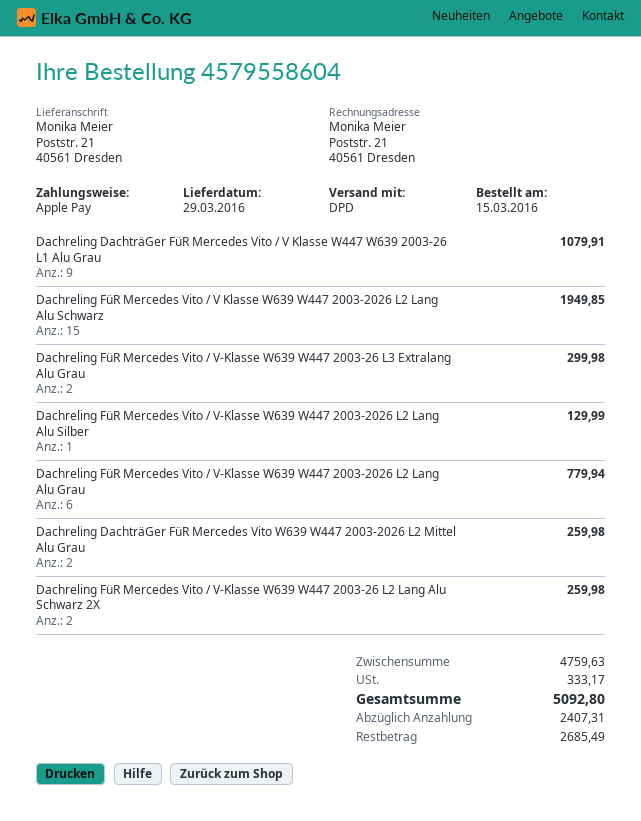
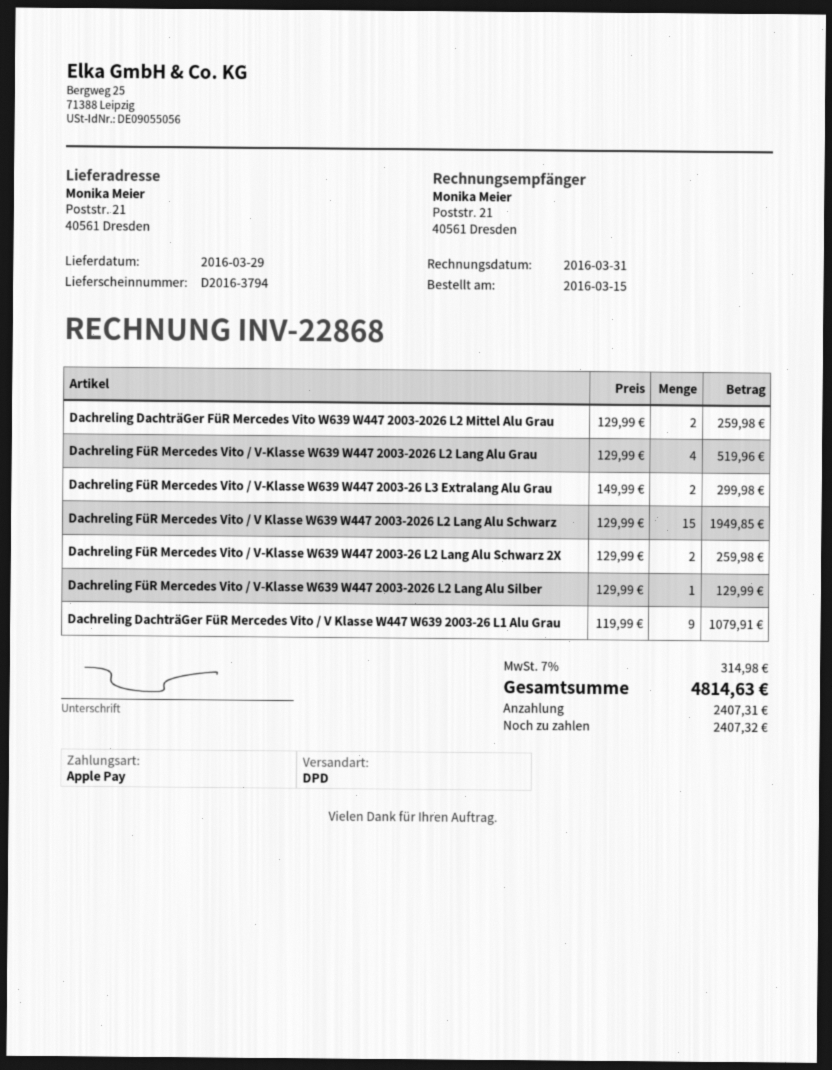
Dachreling FüR Mercedes Vito / V-Klasse W639 W447 2003-2026 L2 Lang Alu Grau: 6 for 779.94 -> 4 for 519.96
tax: 333.17 -> 314.98
total: 5092.80 -> 4814.63
balance: 2685.49 -> 2407.32

